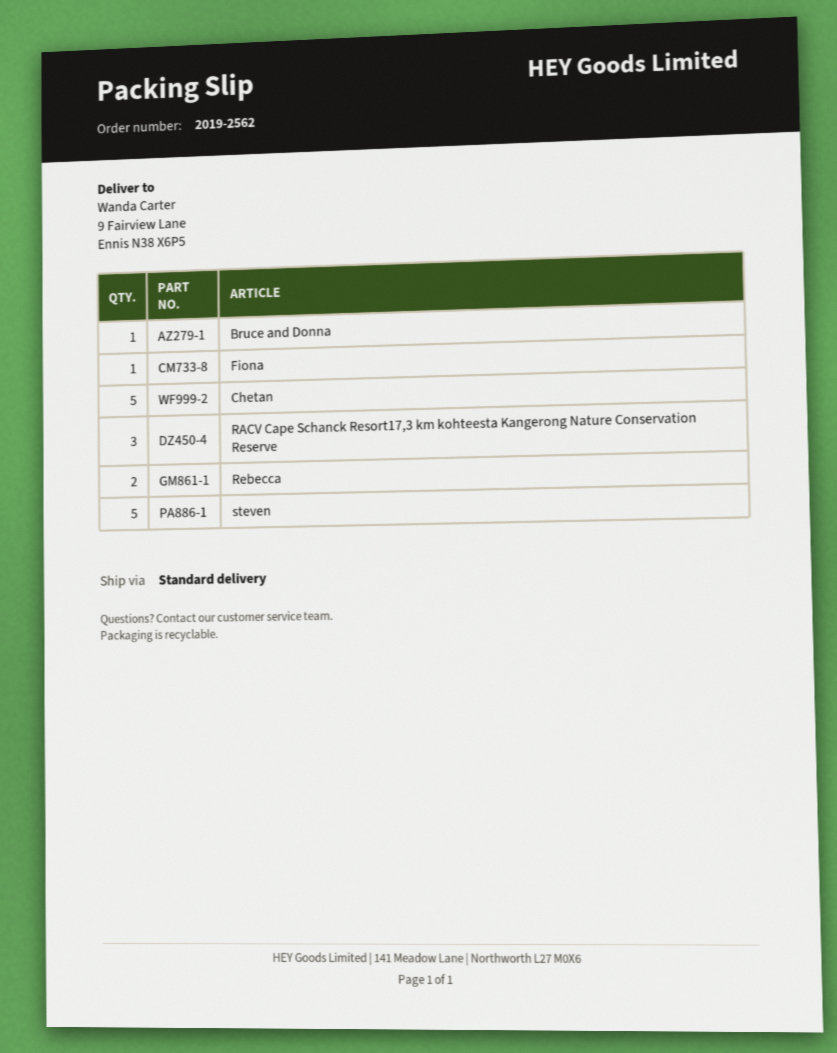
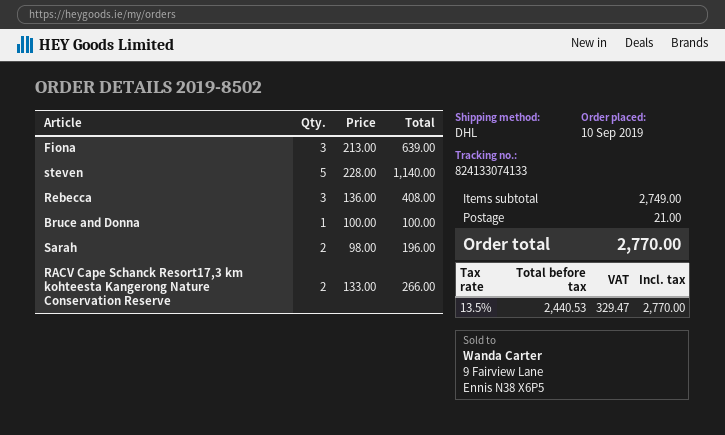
order number: 2019-2562 -> 2019-8502
shipping method: standard -> DHL
Fiona: 1 -> 3
Chetan: 5 -> none
RACV Cape Schanck Resort17,3 km kohteesta Kangerong Nature Conservation Reserve: 3 -> 2
Rebecca: 2 -> 3
Sarah: none -> 2

